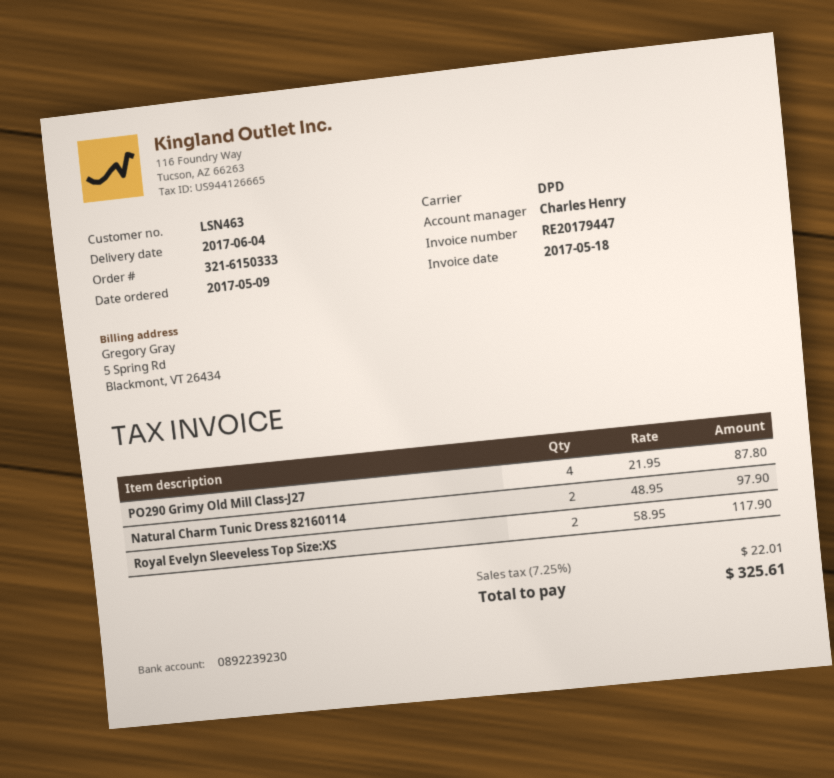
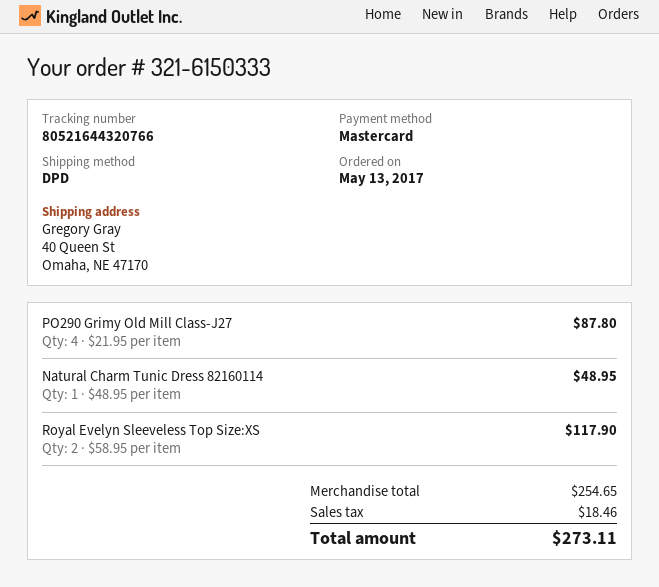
order date: 2017-05-09 -> 2017-05-13
Natural Charm Tunic Dress 82160114: 2 x 48.95 = 97.90 -> 1 x 48.95 = 48.95
tax: 22.01 -> 18.46
total: 325.61 -> 273.11

